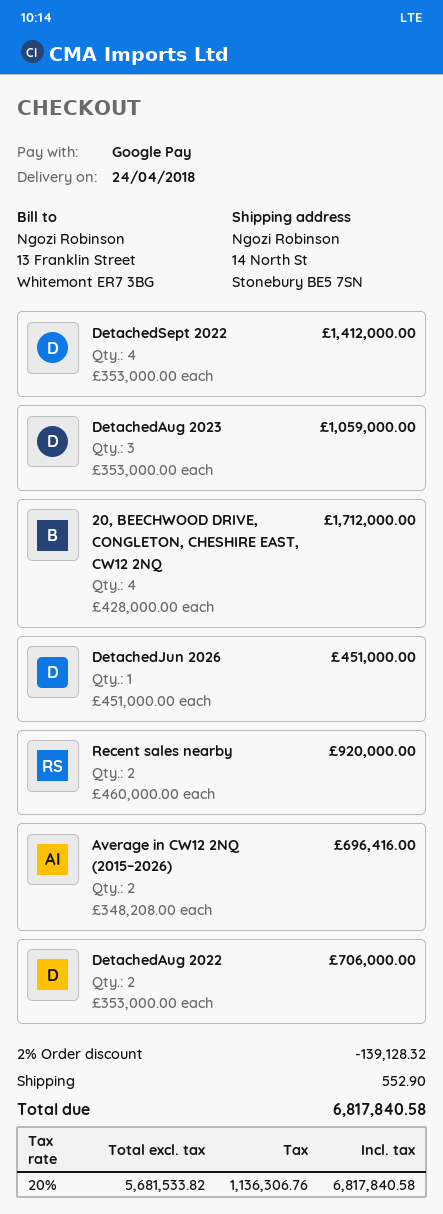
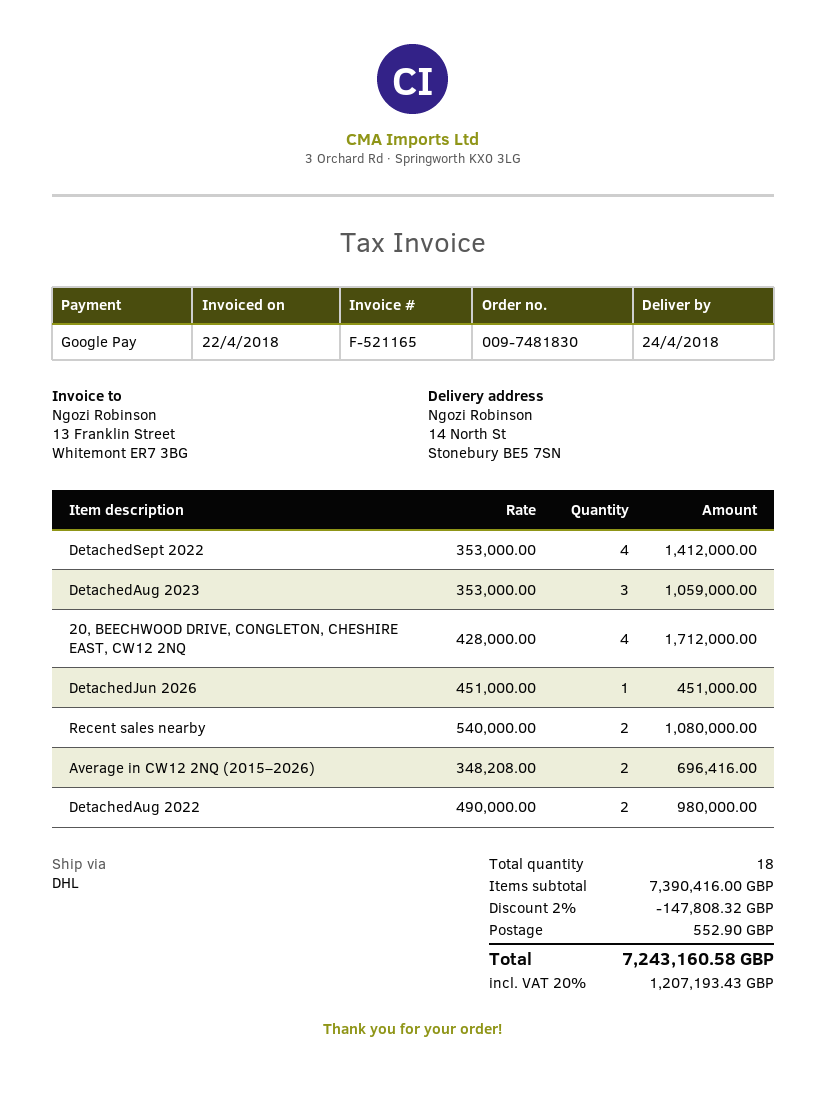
Recent sales nearby: 2 x 460000.00 = 920000.00 -> 2 x 540000.00 = 1080000.00
DetachedAug 2022: 2 x 353000.00 = 706000.00 -> 2 x 490000.00 = 980000.00
discount: 2% = 139128.32 -> 2% = 147808.32
tax: 20% = 1136306.76 -> 20% = 1207193.43
total: 6817840.58 -> 7243160.58

